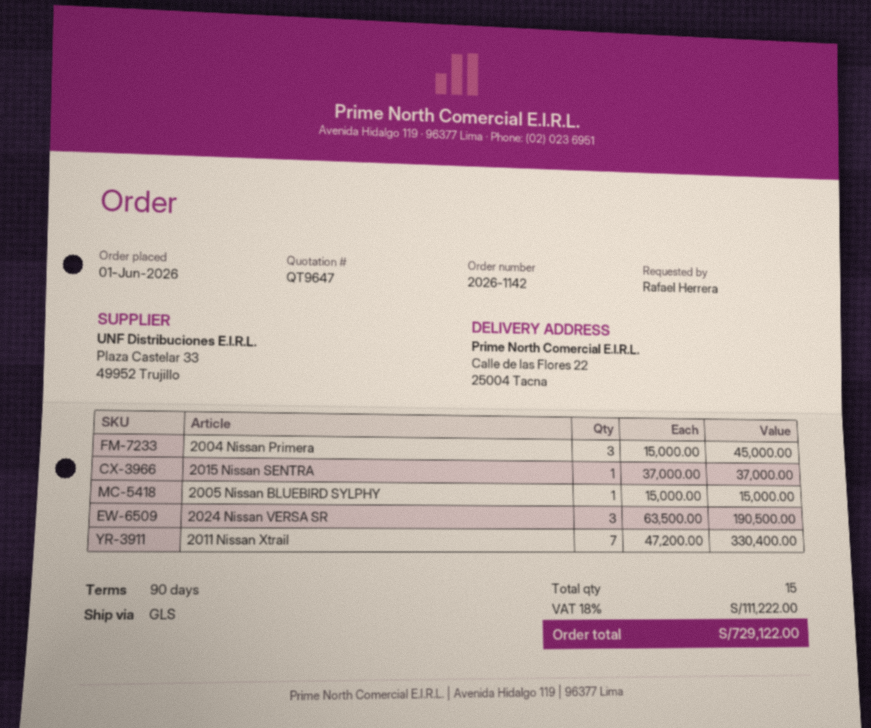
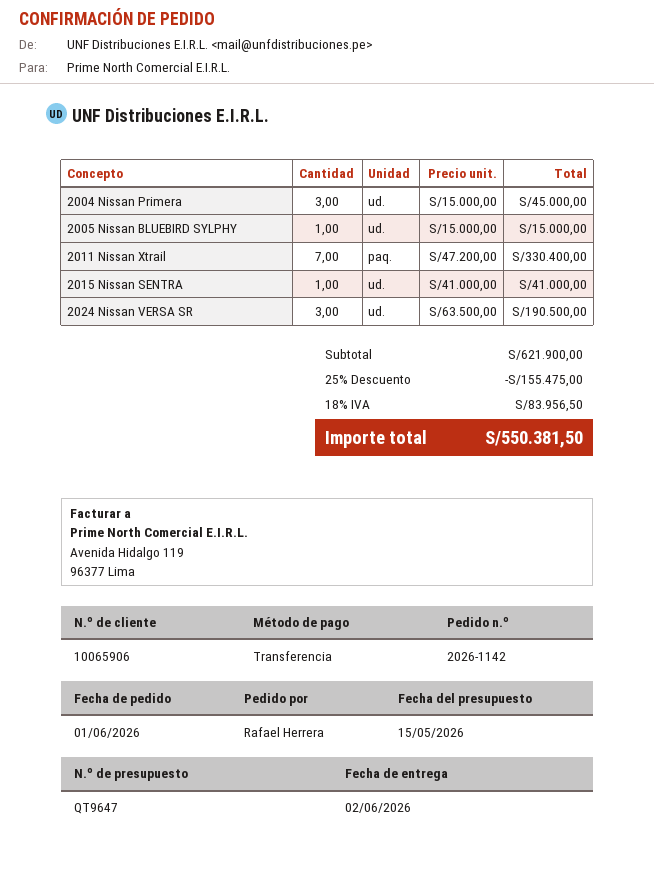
2015 Nissan SENTRA: 1 x 37000.00 = 37000.00 -> 1 x 41000.00 = 41000.00
discount: none -> 25% = 155475.00
tax: 18% = 111222.00 -> 18% = 83956.50
total: 729122.00 -> 550381.50

